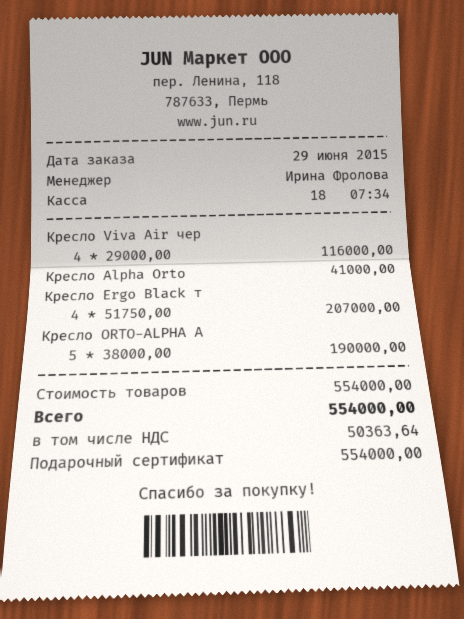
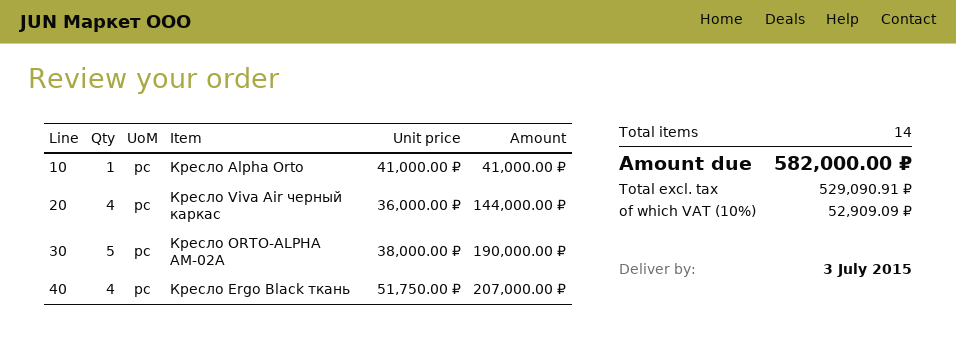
Кресло Viva Air чер: 4 x 29000.00 = 116000.00 -> 4 x 36000.00 = 144000.00
tax: 50363.64 -> 52909.09
total: 554000.00 -> 582000.00

